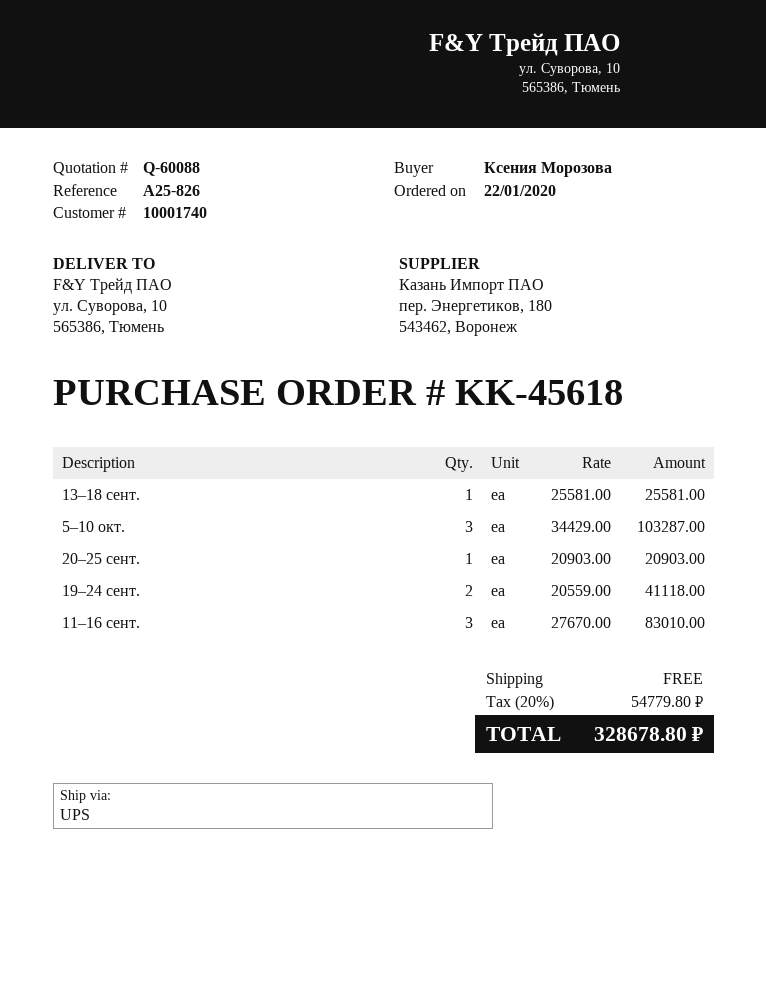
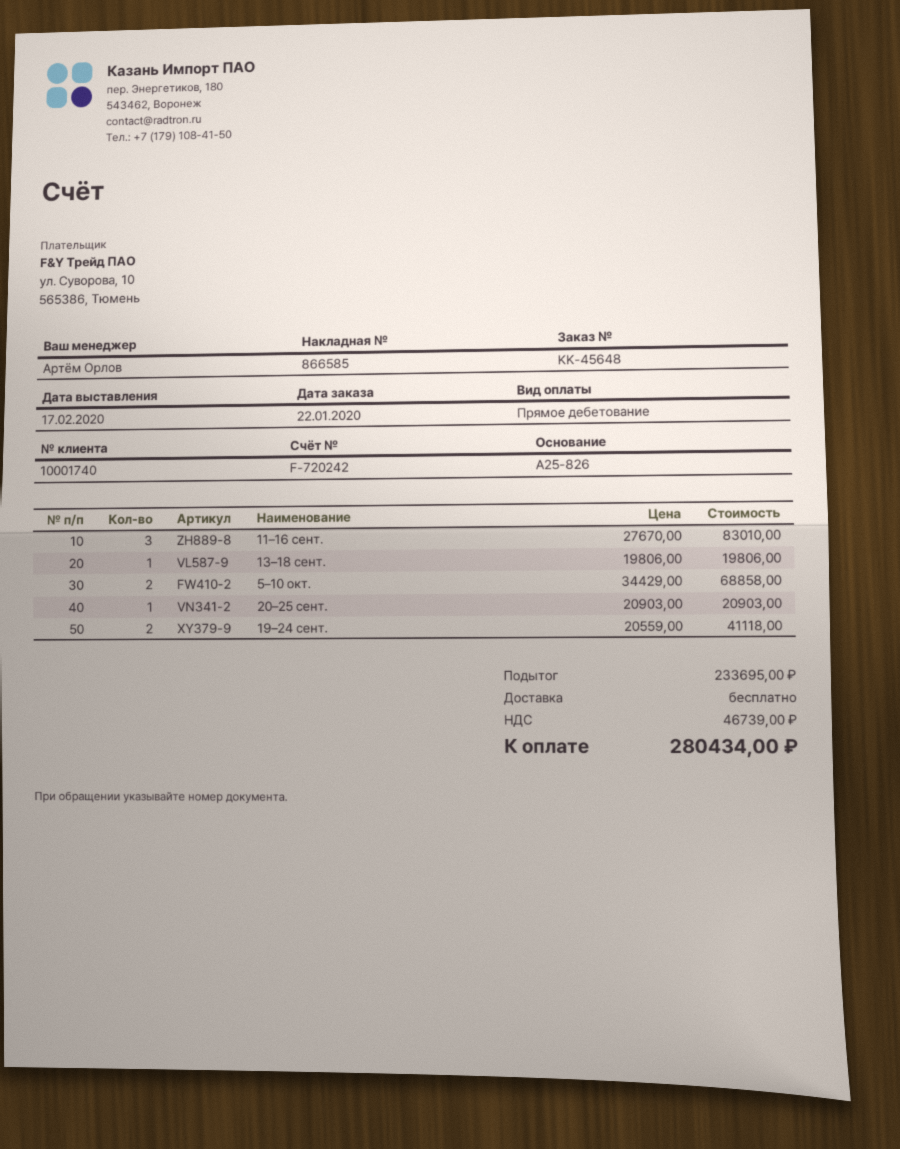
order number: KK-45618 -> KK-45648
13–18 сент.: 1 x 25581.00 = 25581.00 -> 1 x 19806.00 = 19806.00
5–10 окт.: 3 x 34429.00 = 103287.00 -> 2 x 34429.00 = 68858.00
tax: 54779.80 -> 46739.00
total: 328678.80 -> 280434.00

